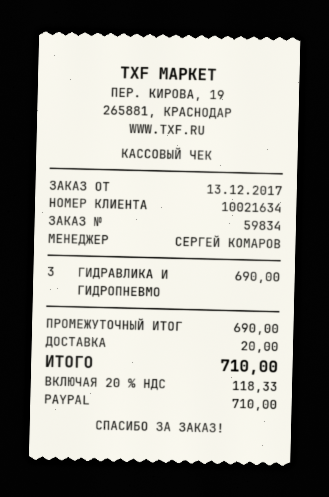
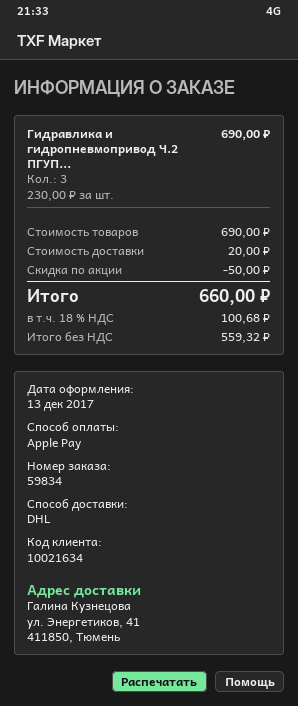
payment method: PayPal -> Apple Pay
discount: none -> 50.00
tax: 20% = 118.33 -> 18% = 100.68
total: 710.00 -> 660.00

